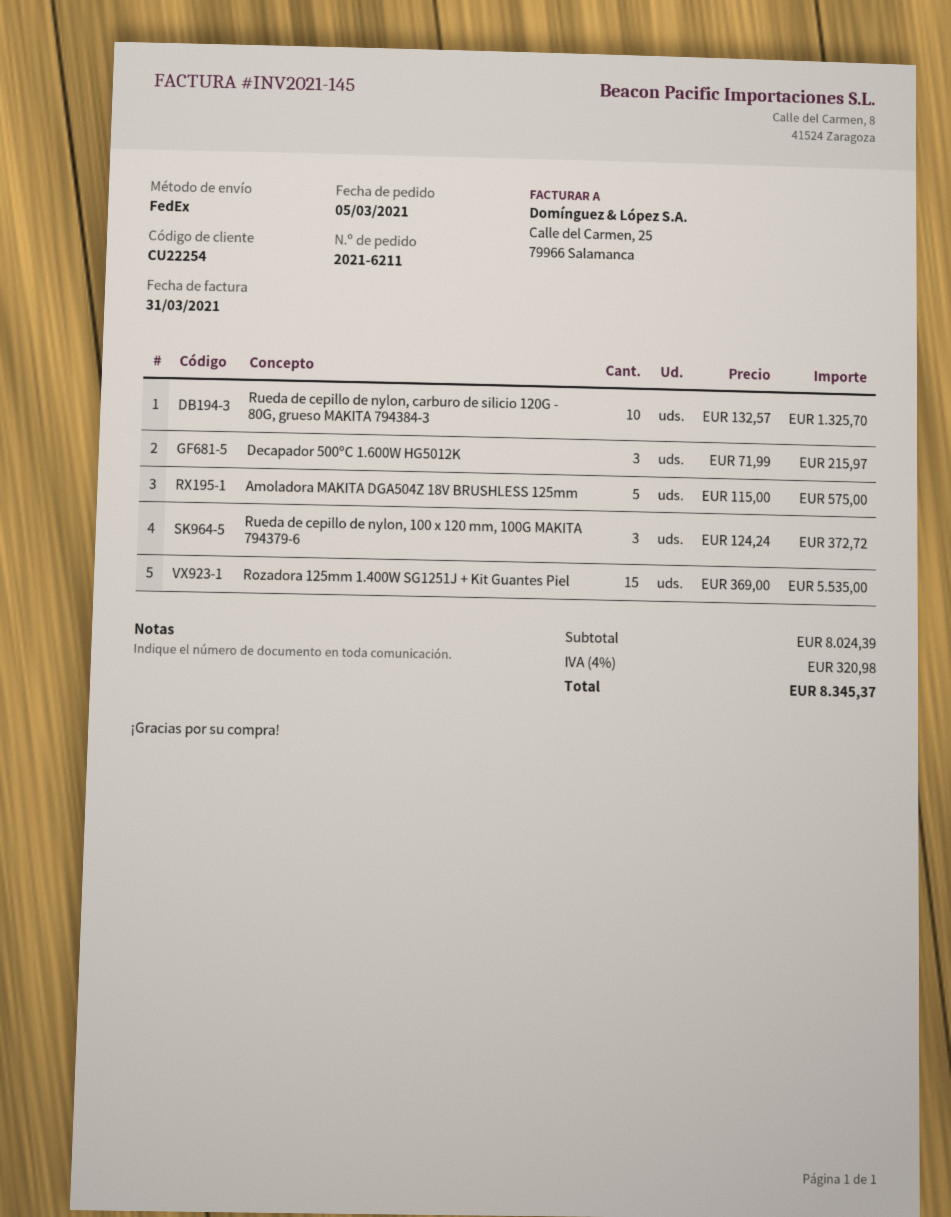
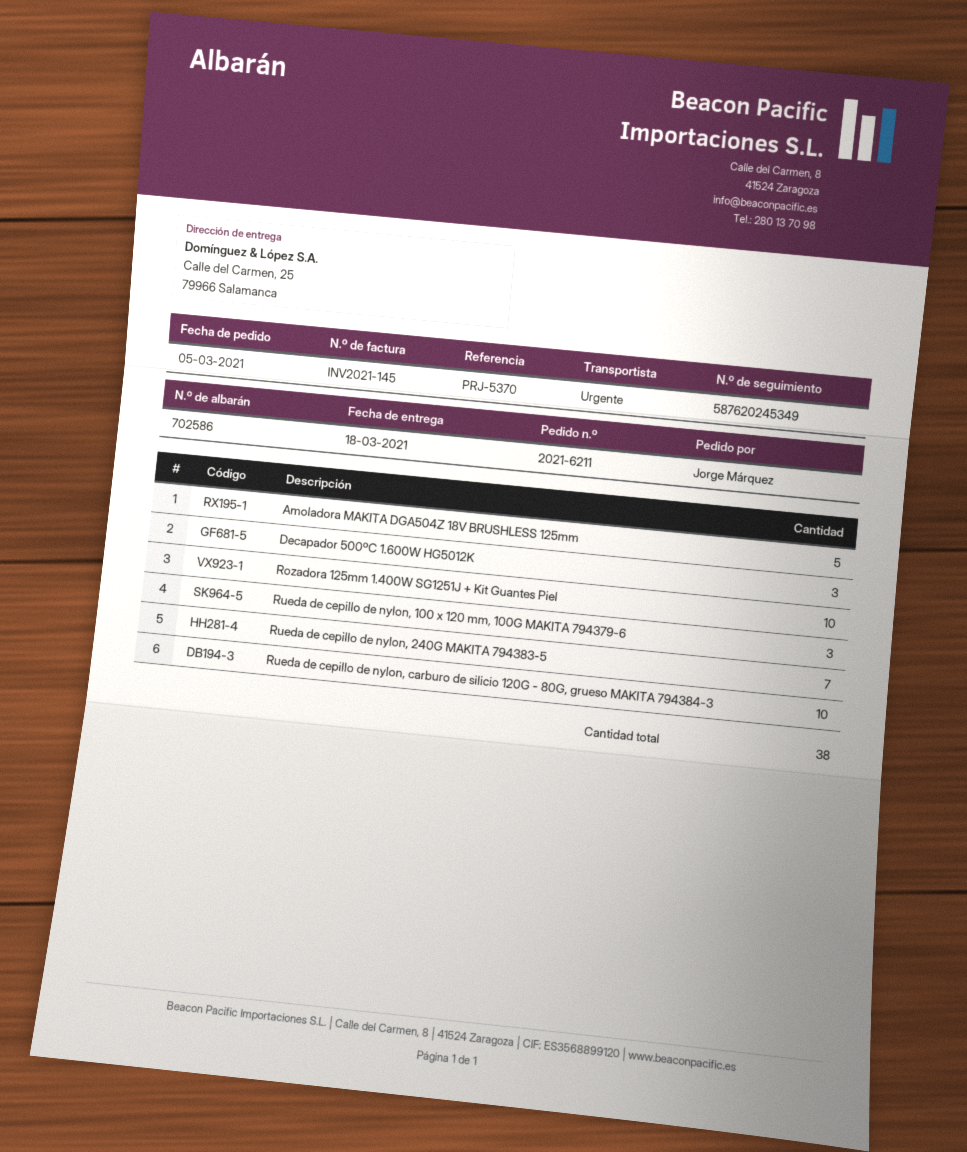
shipping method: FedEx -> express
Rozadora 125mm 1.400W SG1251J + Kit Guantes Piel: 15 -> 10
Rueda de cepillo de nylon, 240G MAKITA 794383-5: none -> 7

